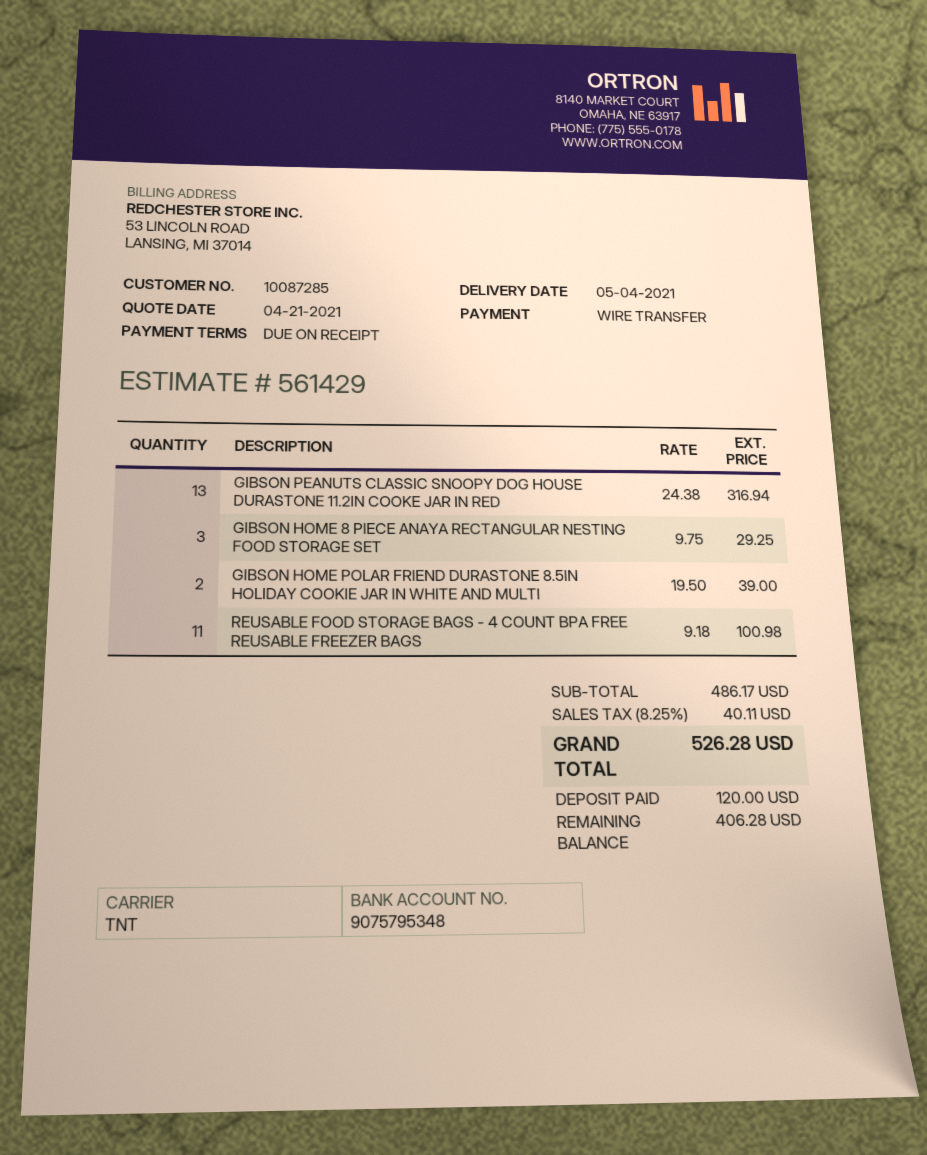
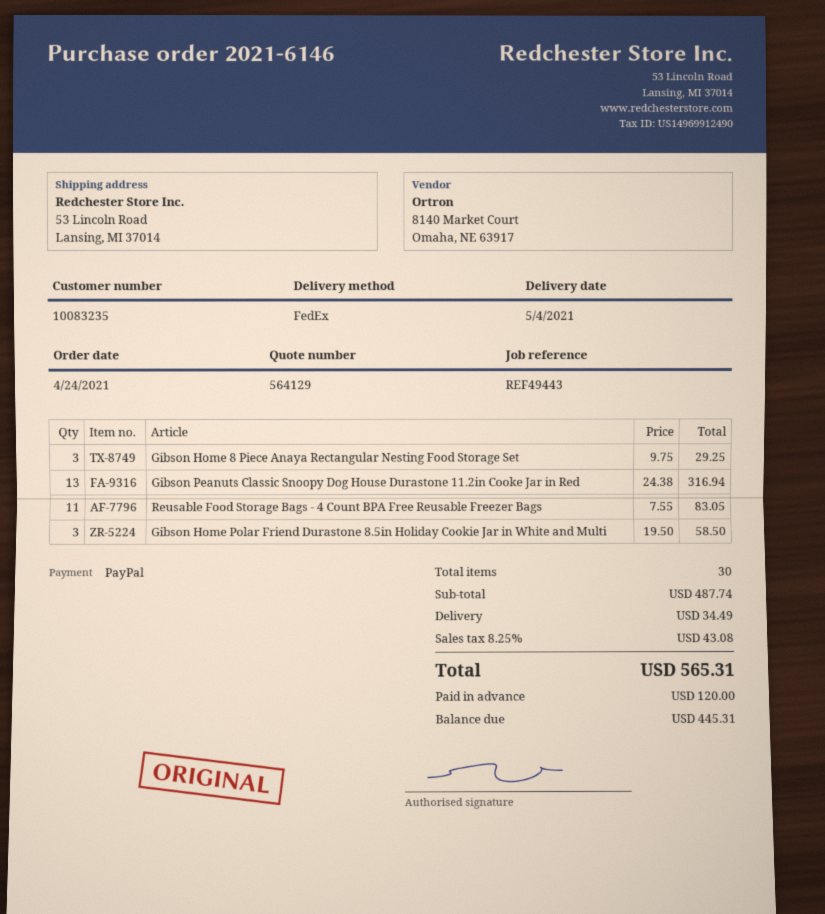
quote number: 561429 -> 564129
customer number: 10087285 -> 10083235
payment method: bank transfer -> PayPal
shipping method: TNT -> FedEx
GIBSON HOME POLAR FRIEND DURASTONE 8.5IN HOLIDAY COOKIE JAR IN WHITE AND MULTI: 2 x 19.50 = 39.00 -> 3 x 19.50 = 58.50
REUSABLE FOOD STORAGE BAGS - 4 COUNT BPA FREE REUSABLE FREEZER BAGS: 11 x 9.18 = 100.98 -> 11 x 7.55 = 83.05
subtotal: 486.17 -> 487.74
shipping: none -> 34.49
tax: 8.25% = 40.11 -> 8.25% = 43.08
total: 526.28 -> 565.31
balance: 406.28 -> 445.31

